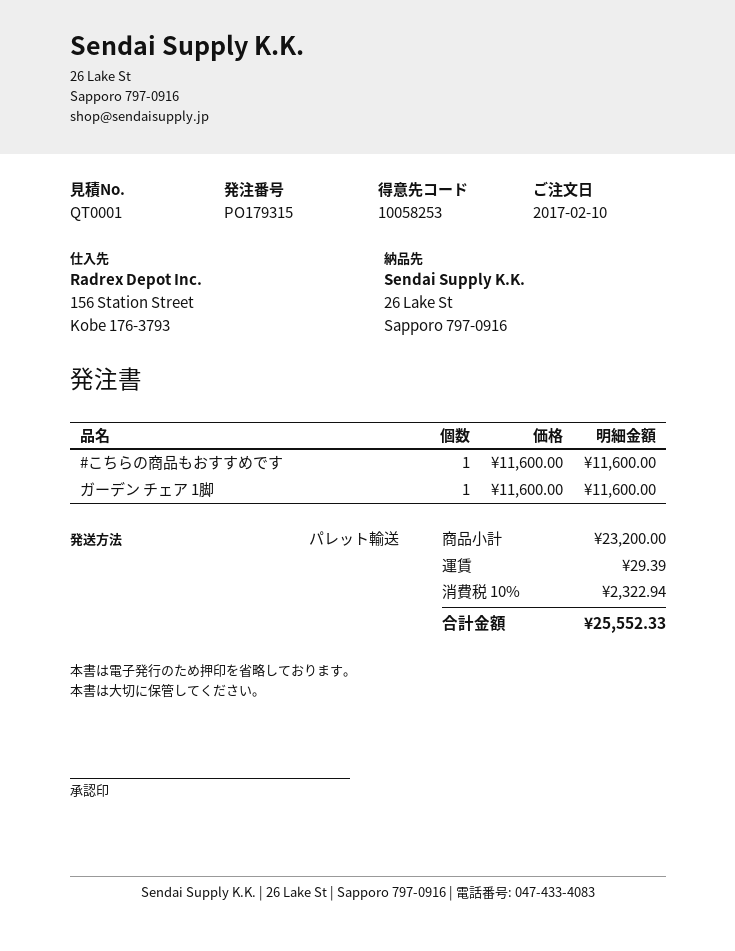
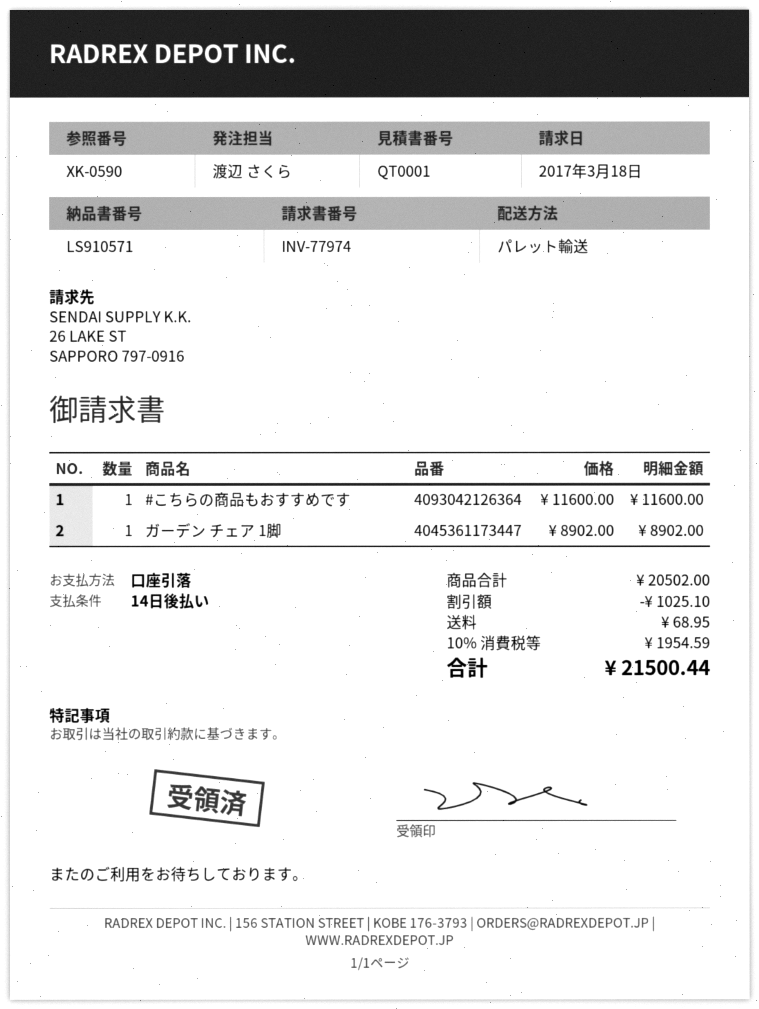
ガーデン チェア 1脚: 1 x 11600.00 = 11600.00 -> 1 x 8902.00 = 8902.00
subtotal: 23200.00 -> 20502.00
discount: none -> 1025.10
shipping: 29.39 -> 68.95
tax: 10% = 2322.94 -> 10% = 1954.59
total: 25552.33 -> 21500.44

